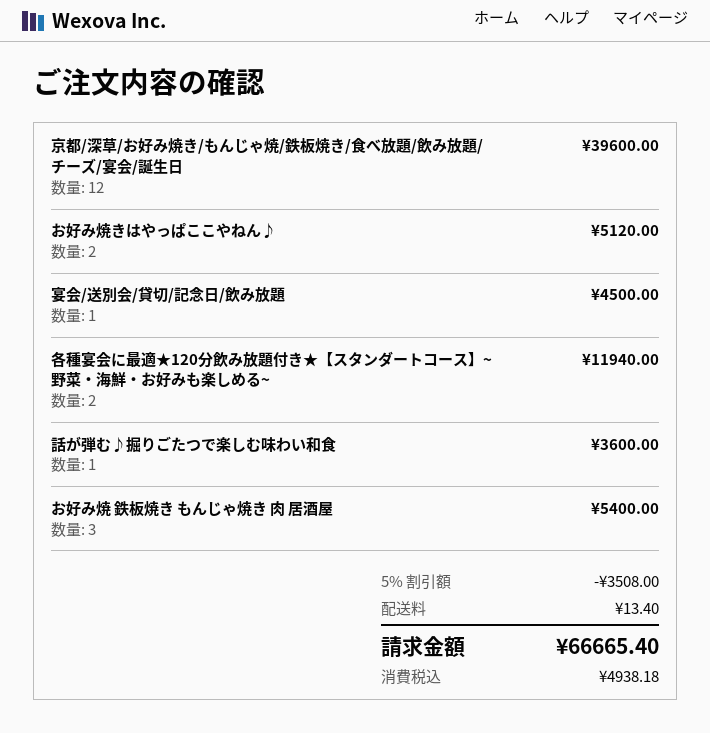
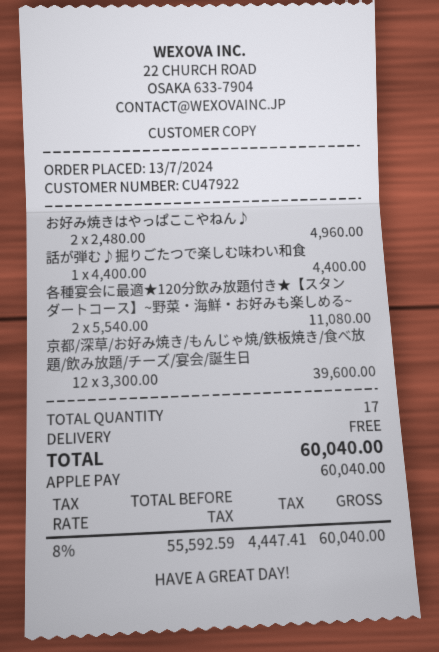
お好み焼きはやっぱここやねん♪: 2 for 5120.00 -> 2 for 4960.00
宴会/送別会/貸切/記念日/飲み放題: 1 for 4500.00 -> none
各種宴会に最適★120分飲み放題付き★【スタンダートコース】~野菜・海鮮・お好みも楽しめる~: 2 for 11940.00 -> 2 for 11080.00
話が弾む♪掘りごたつで楽しむ味わい和食: 1 for 3600.00 -> 1 for 4400.00
お好み焼 鉄板焼き もんじゃ焼き 肉 居酒屋: 3 for 5400.00 -> none
discount: 5% = 3508.00 -> none
shipping: 13.40 -> 0.00
tax: 4938.18 -> 4447.41
total: 66665.40 -> 60040.00

